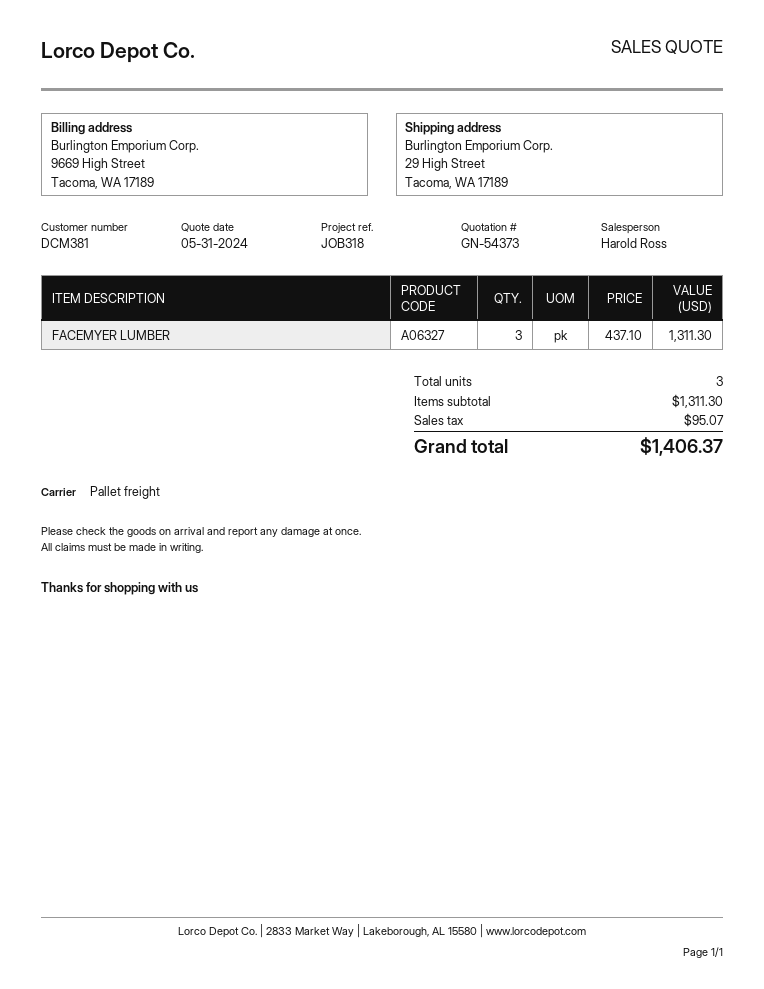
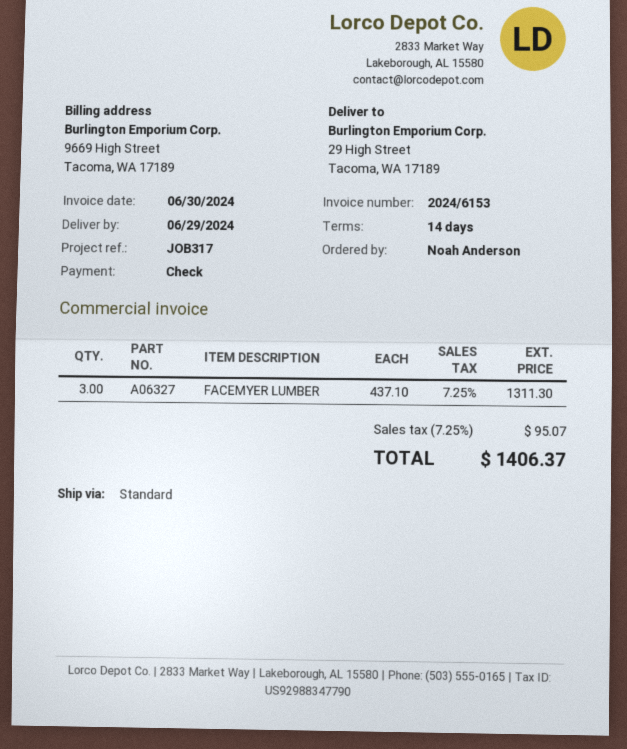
reference: JOB318 -> JOB317
shipping method: pallet freight -> standard

